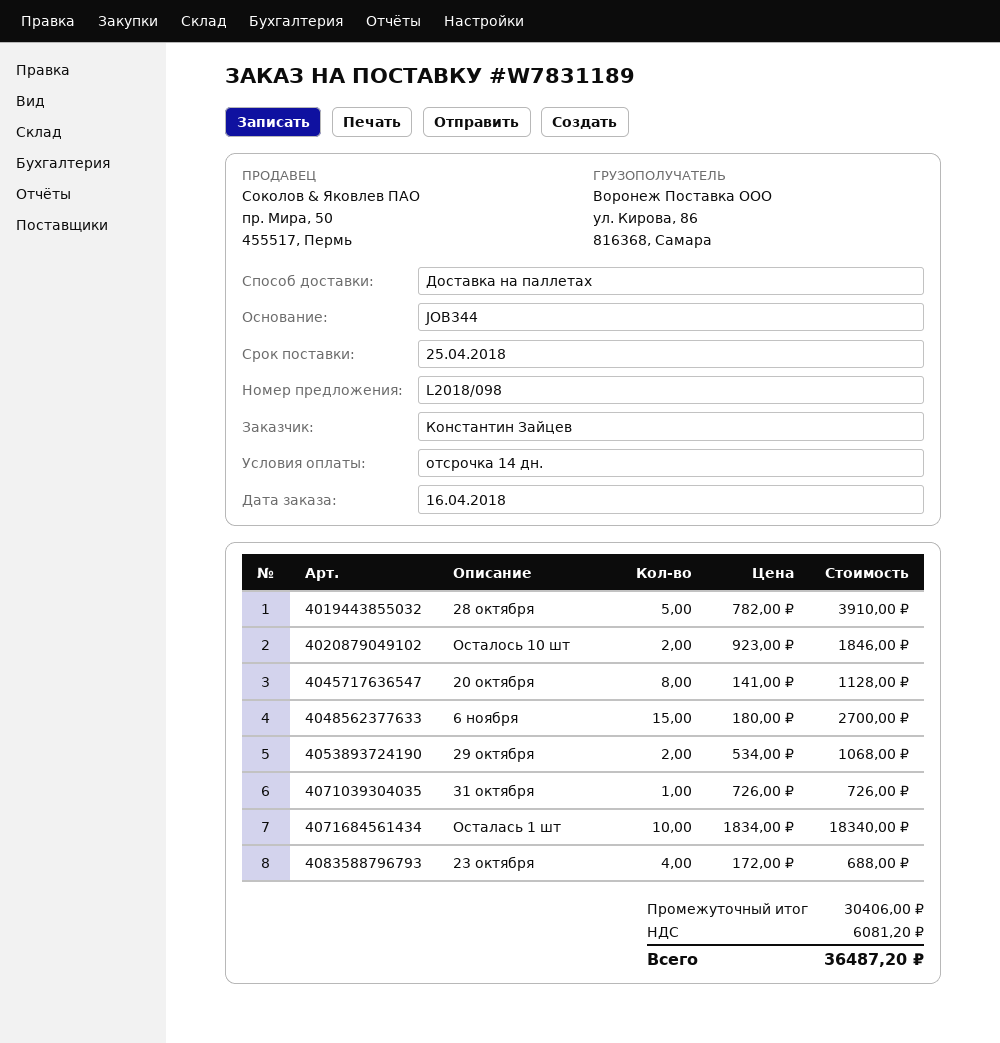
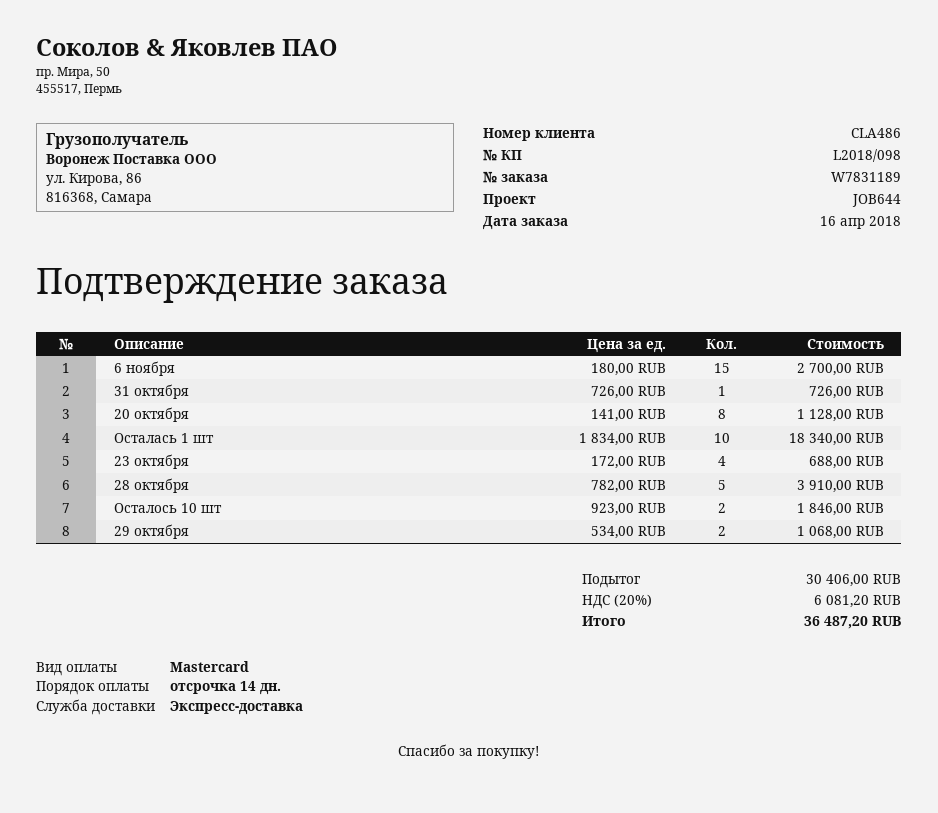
reference: JOB344 -> JOB644
shipping method: pallet freight -> express

